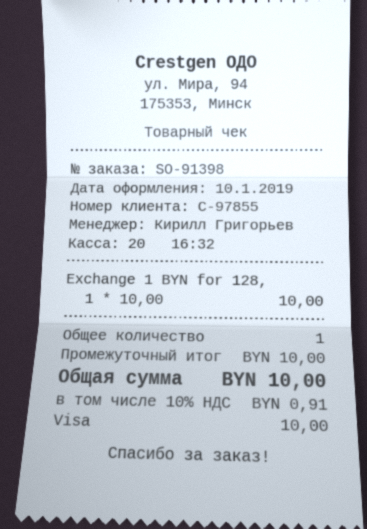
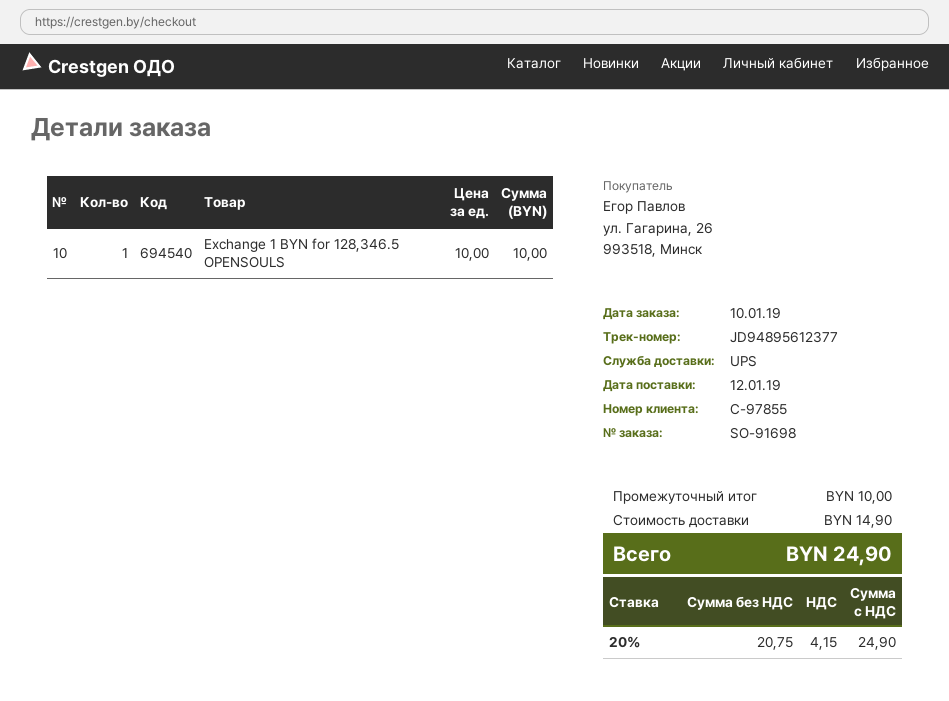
order number: SO-91398 -> SO-91698
shipping: none -> 14.90
tax: 10% = 0.91 -> 20% = 4.15
total: 10.00 -> 24.90

